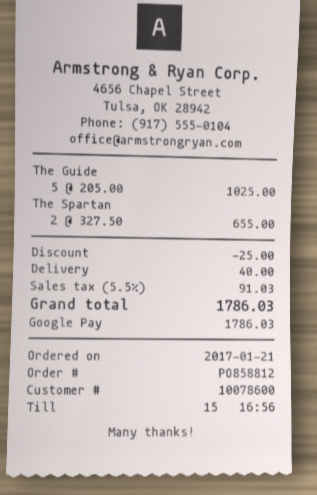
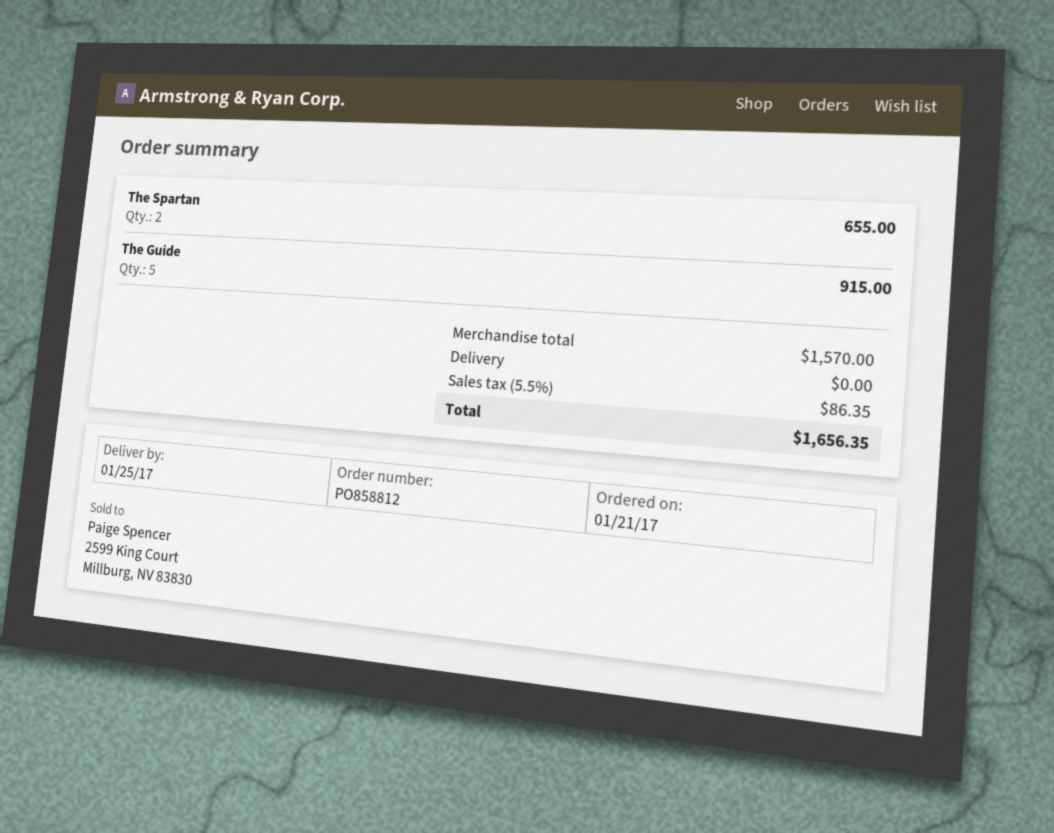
The Guide: 5 for 1025.00 -> 5 for 915.00
discount: 25.00 -> none
shipping: 40.00 -> 0.00
tax: 5.5% = 91.03 -> 5.5% = 86.35
total: 1786.03 -> 1656.35

